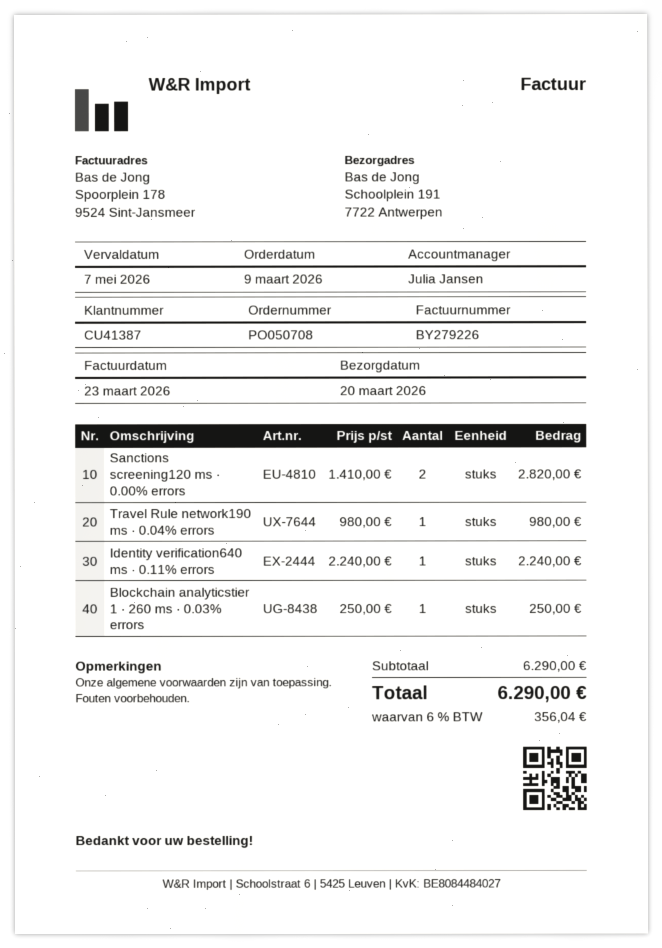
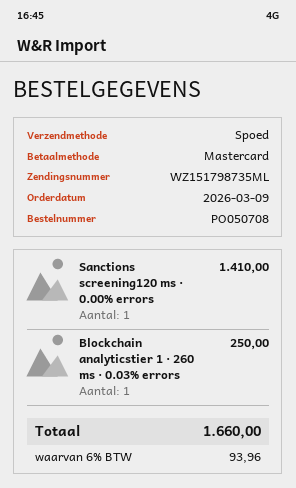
Sanctions screening120 ms · 0.00% errors: 2 for 2820.00 -> 1 for 1410.00
Travel Rule network190 ms · 0.04% errors: 1 for 980.00 -> none
Identity verification640 ms · 0.11% errors: 1 for 2240.00 -> none
tax: 6% = 356.04 -> 6% = 93.96
total: 6290.00 -> 1660.00

